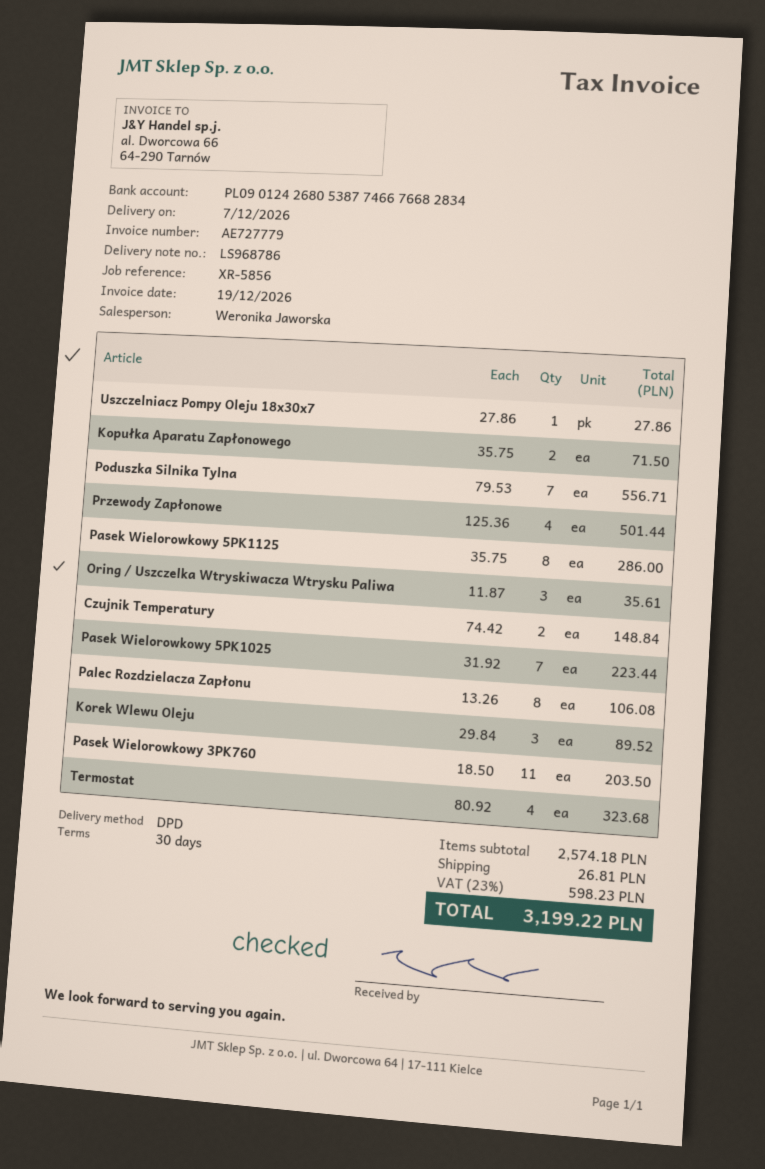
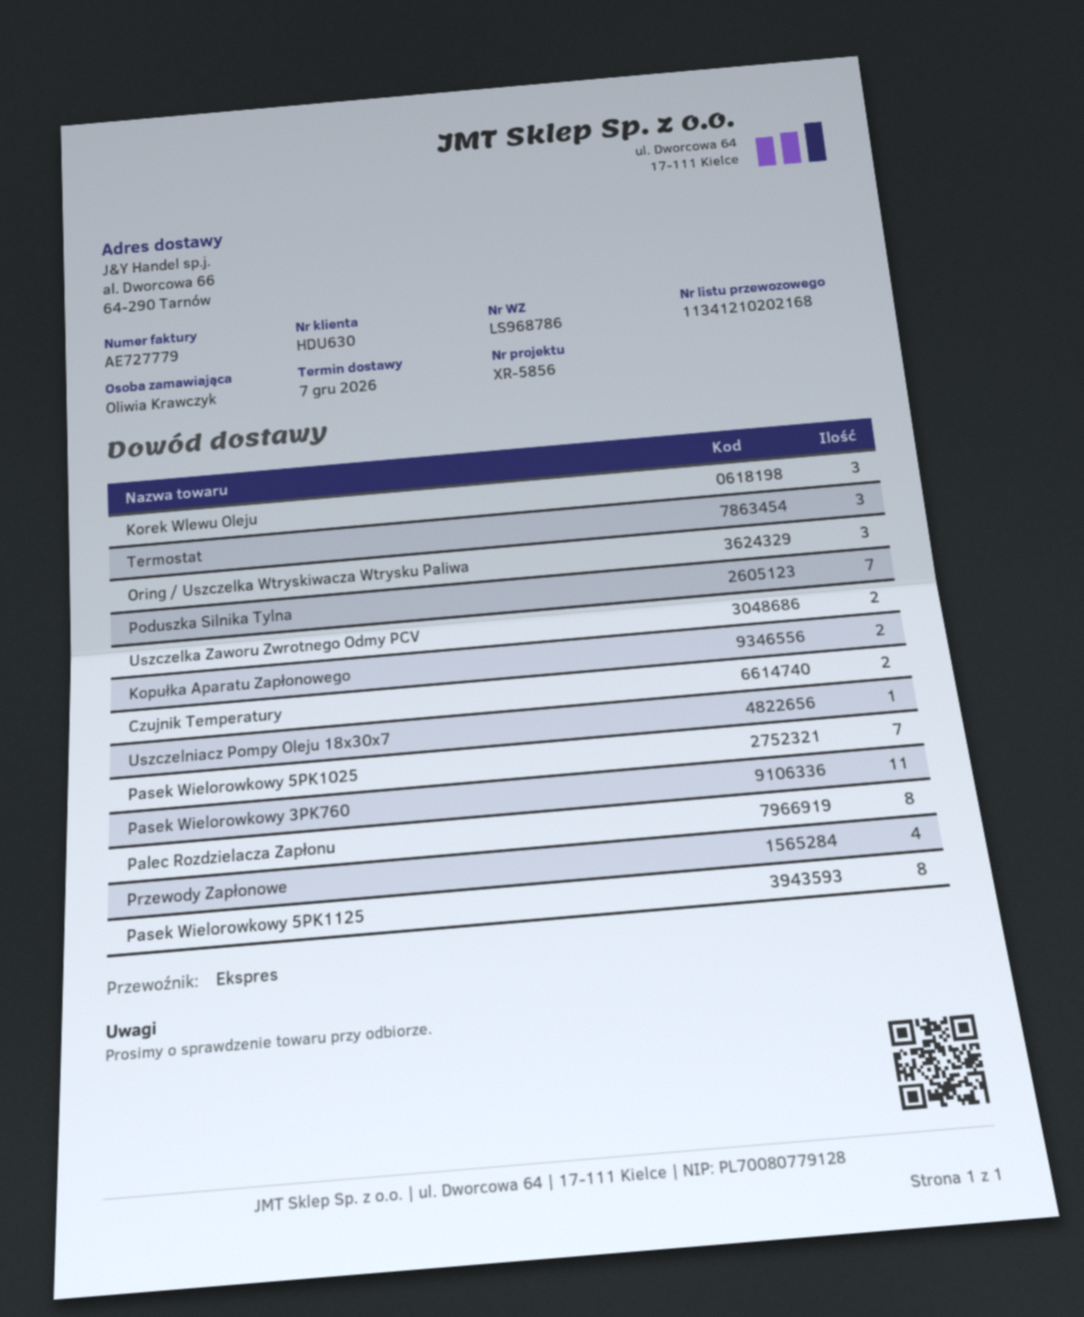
shipping method: DPD -> express
Termostat: 4 -> 3
Uszczelka Zaworu Zwrotnego Odmy PCV: none -> 2

